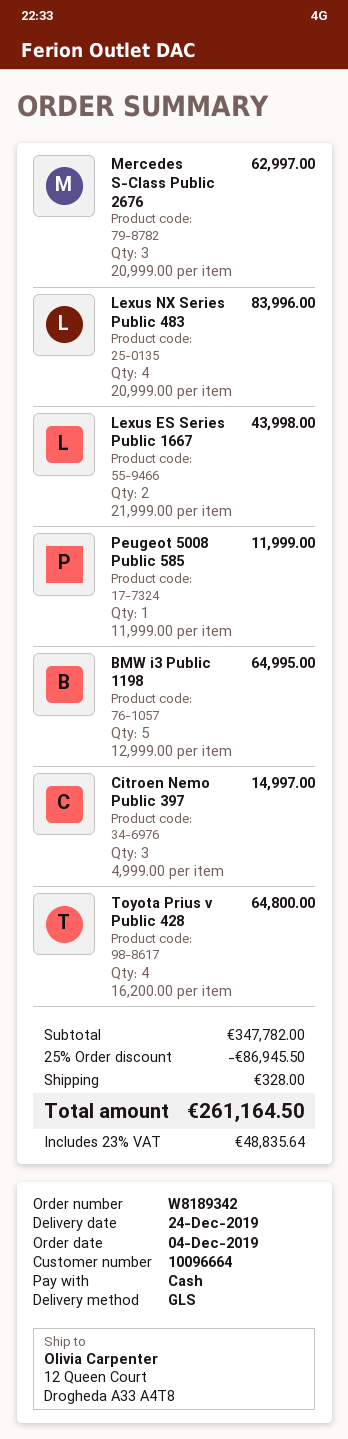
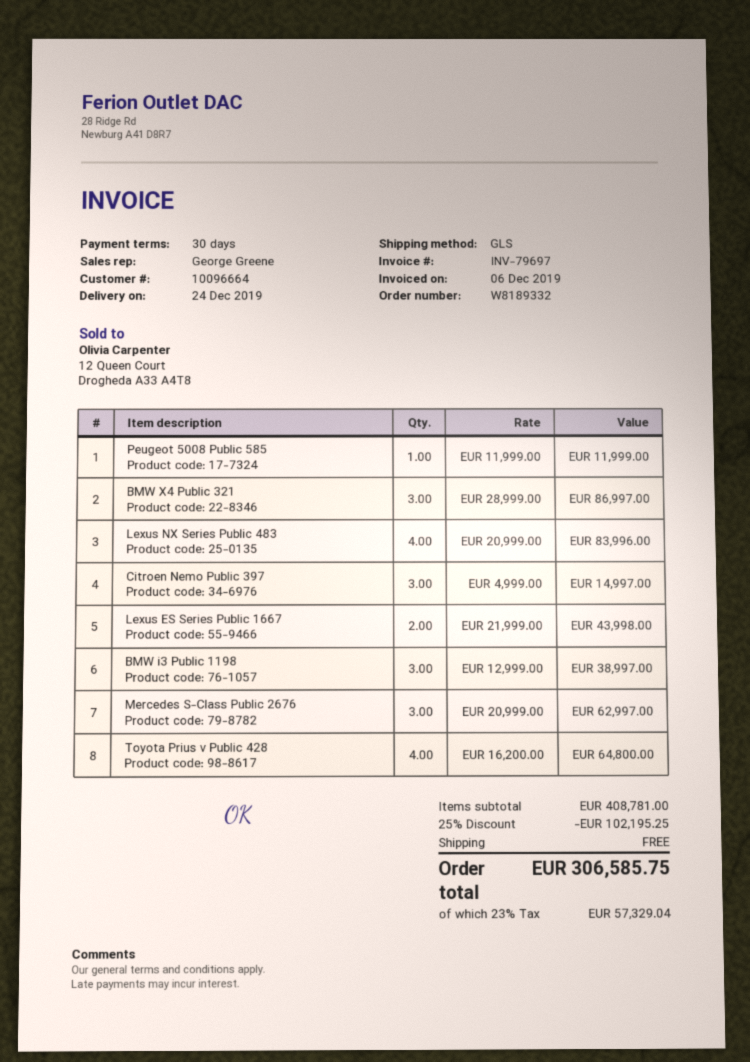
order number: W8189342 -> W8189332
BMW i3 Public 1198: 5 x 12999.00 = 64995.00 -> 3 x 12999.00 = 38997.00
BMW X4 Public 321: none -> 3 x 28999.00 = 86997.00
subtotal: 347782.00 -> 408781.00
discount: 25% = 86945.50 -> 25% = 102195.25
shipping: 328.00 -> 0.00
tax: 23% = 48835.64 -> 23% = 57329.04
total: 261164.50 -> 306585.75

